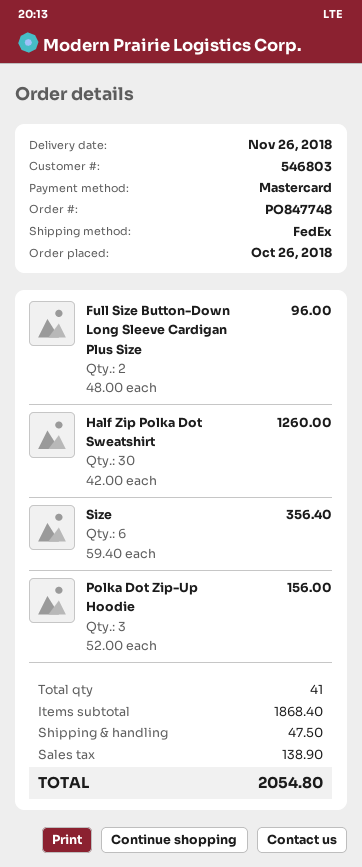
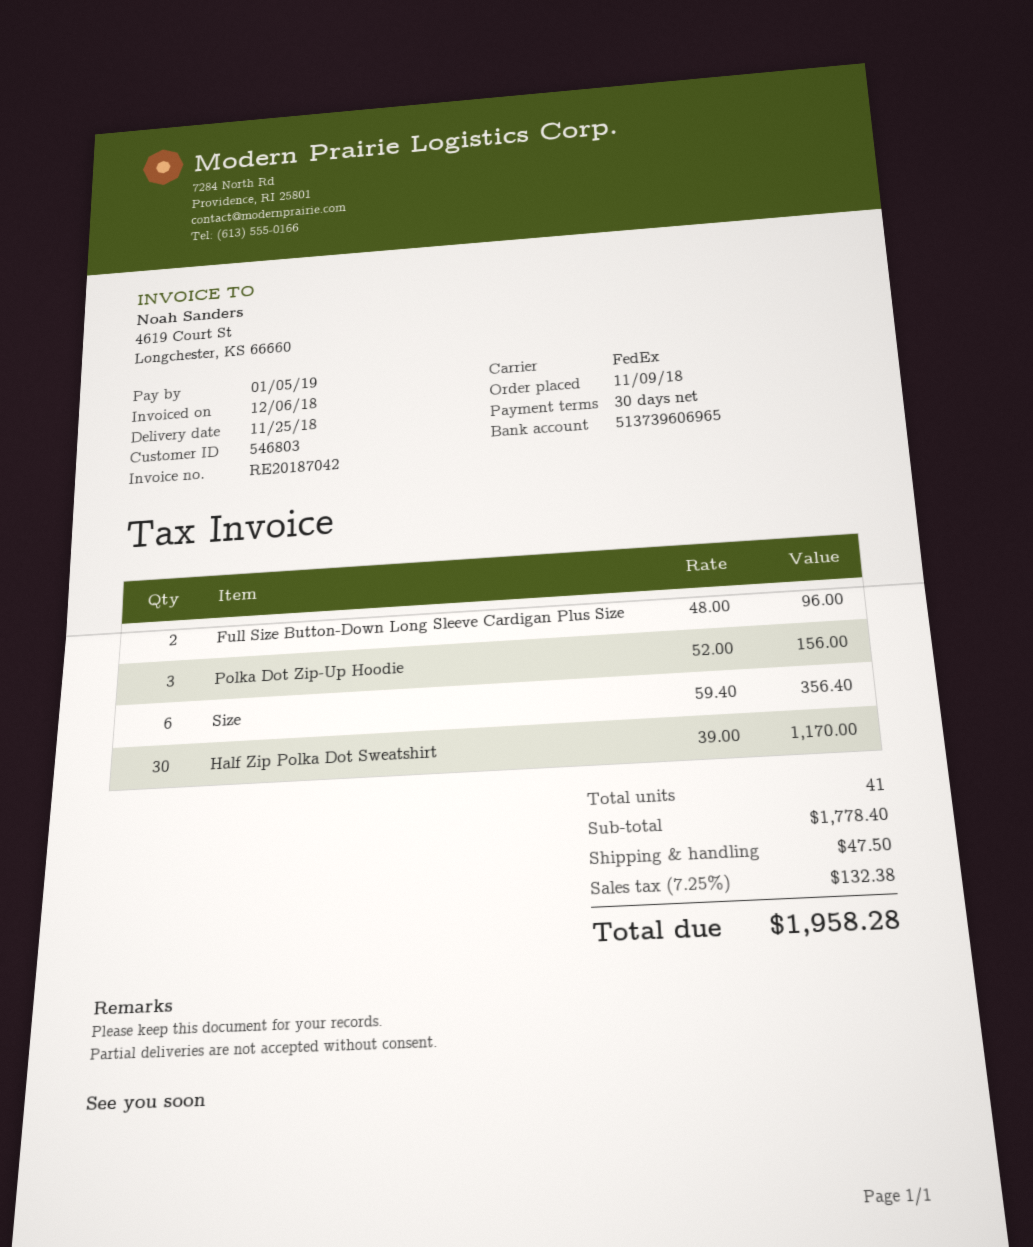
order date: 2018-10-26 -> 2018-11-09
delivery date: 2018-11-26 -> 2018-11-25
Half Zip Polka Dot Sweatshirt: 30 x 42.00 = 1260.00 -> 30 x 39.00 = 1170.00
subtotal: 1868.40 -> 1778.40
tax: 138.90 -> 132.38
total: 2054.80 -> 1958.28

